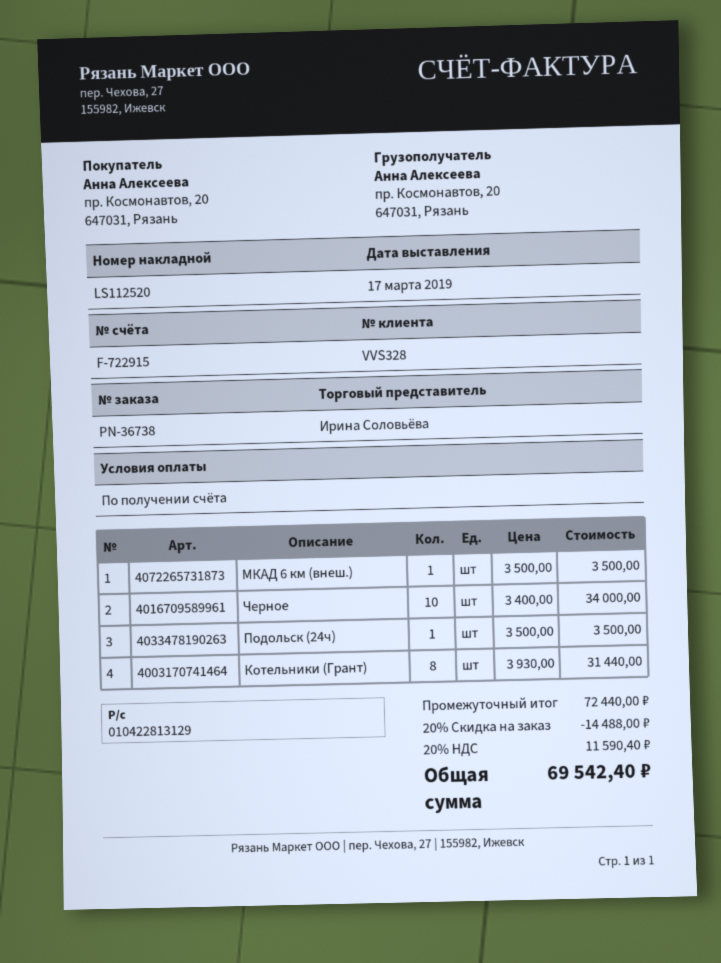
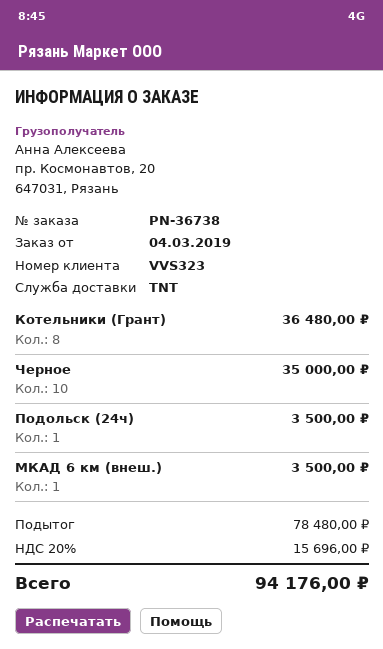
customer number: VVS328 -> VVS323
Черное: 10 for 34000.00 -> 10 for 35000.00
Котельники (Грант): 8 for 31440.00 -> 8 for 36480.00
subtotal: 72440.00 -> 78480.00
discount: 20% = 14488.00 -> none
tax: 20% = 11590.40 -> 20% = 15696.00
total: 69542.40 -> 94176.00

